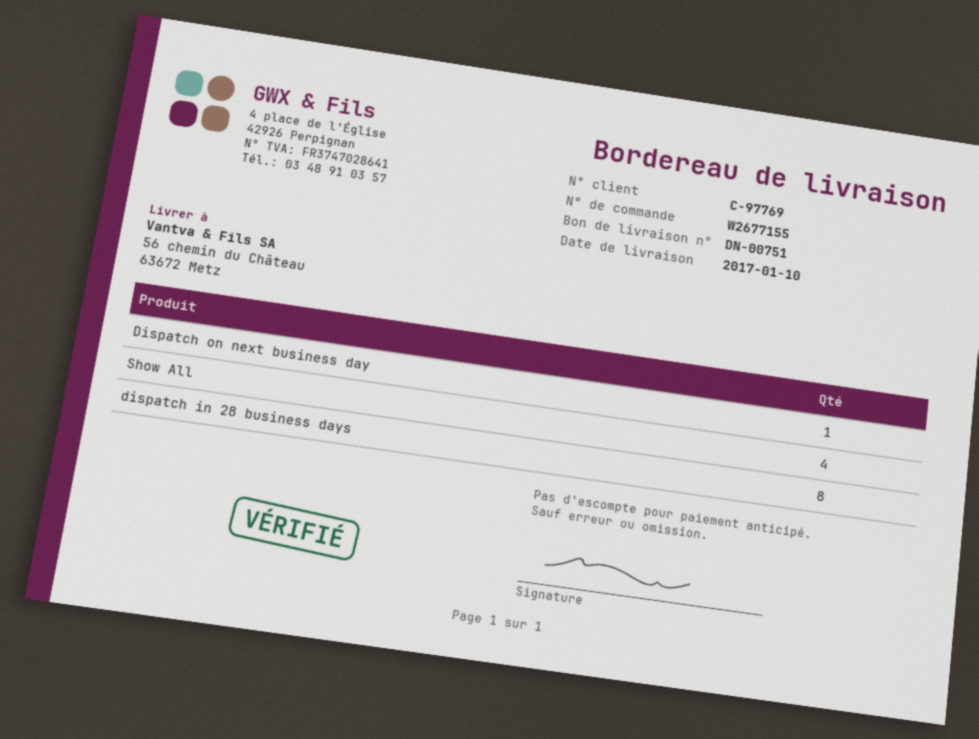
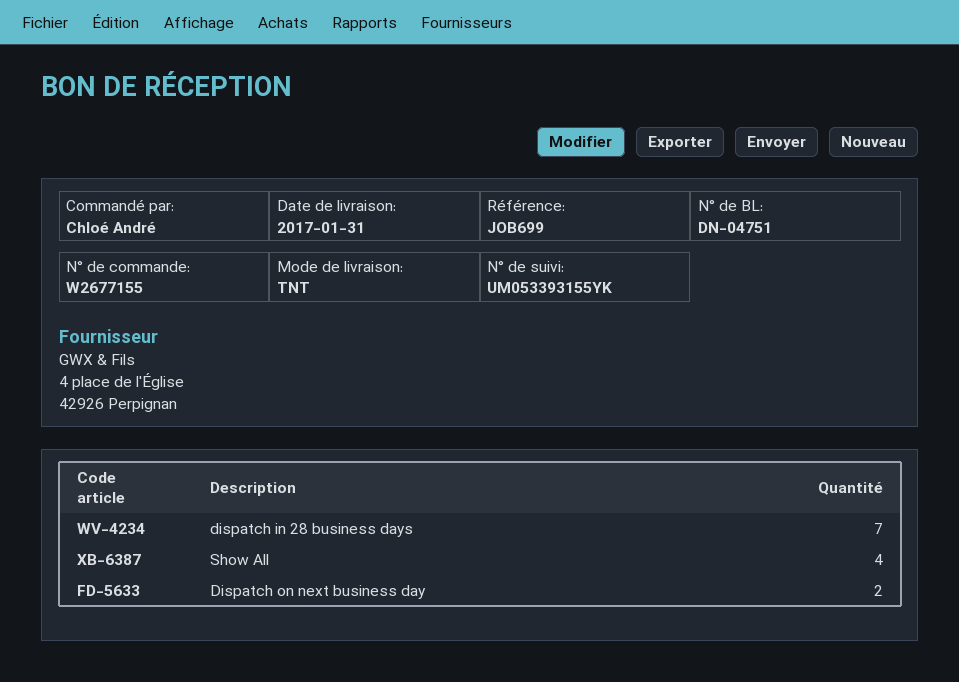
delivery note number: DN-00751 -> DN-04751
delivery date: 2017-01-10 -> 2017-01-31
Dispatch on next business day: 1 -> 2
dispatch in 28 business days: 8 -> 7

